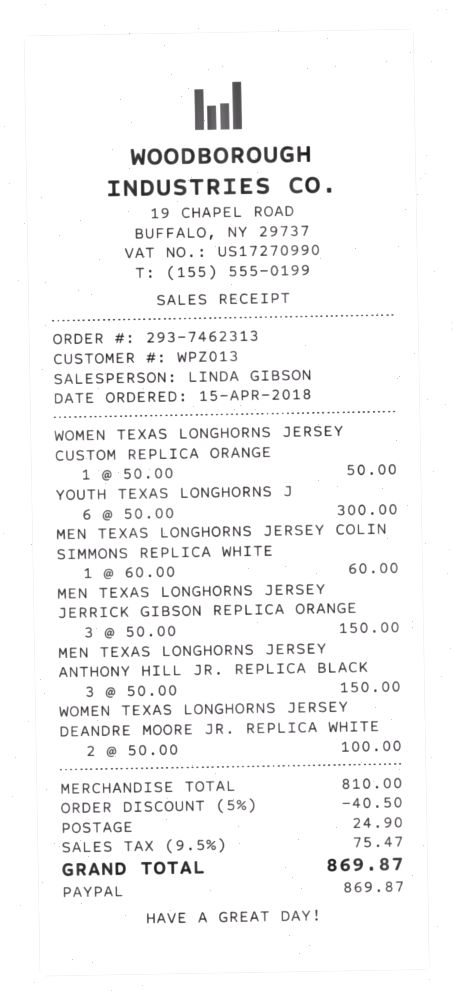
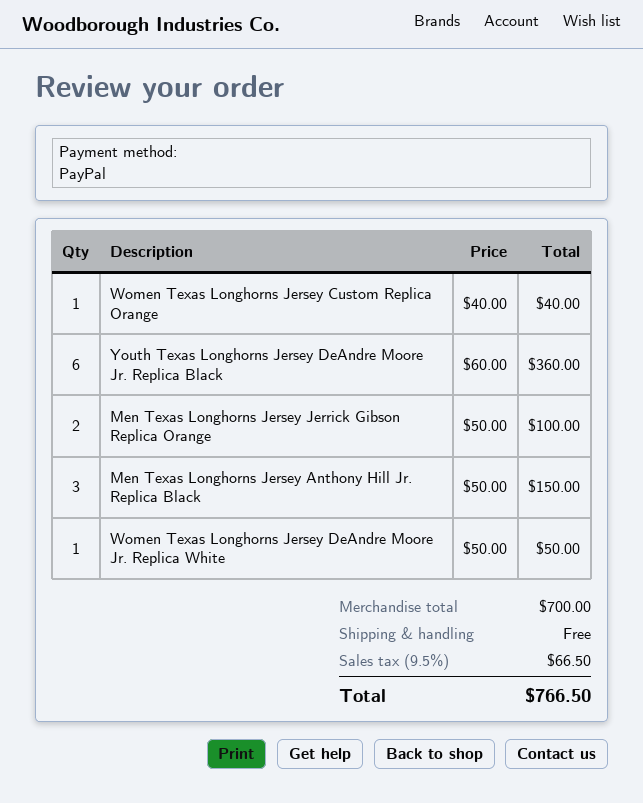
WOMEN TEXAS LONGHORNS JERSEY CUSTOM REPLICA ORANGE: 1 x 50.00 = 50.00 -> 1 x 40.00 = 40.00
YOUTH TEXAS LONGHORNS J: 6 x 50.00 = 300.00 -> 6 x 60.00 = 360.00
MEN TEXAS LONGHORNS JERSEY COLIN SIMMONS REPLICA WHITE: 1 x 60.00 = 60.00 -> none
MEN TEXAS LONGHORNS JERSEY JERRICK GIBSON REPLICA ORANGE: 3 x 50.00 = 150.00 -> 2 x 50.00 = 100.00
WOMEN TEXAS LONGHORNS JERSEY DEANDRE MOORE JR. REPLICA WHITE: 2 x 50.00 = 100.00 -> 1 x 50.00 = 50.00
subtotal: 810.00 -> 700.00
discount: 5% = 40.50 -> none
shipping: 24.90 -> 0.00
tax: 9.5% = 75.47 -> 9.5% = 66.50
total: 869.87 -> 766.50

